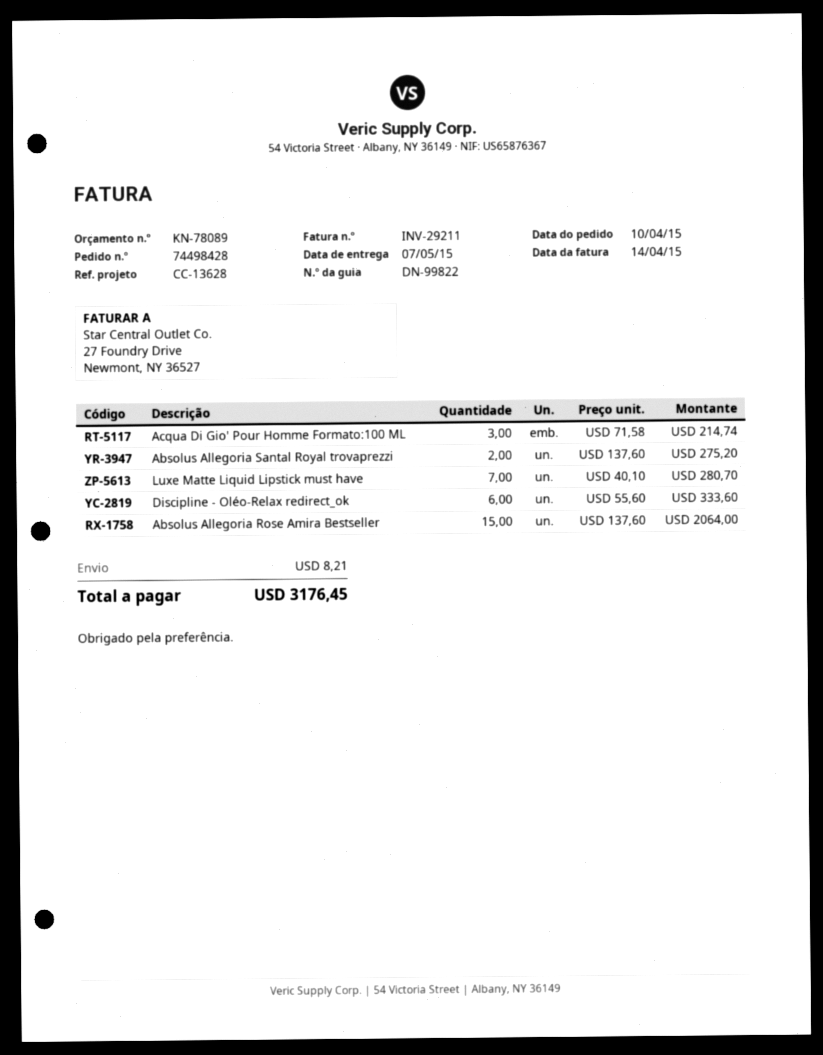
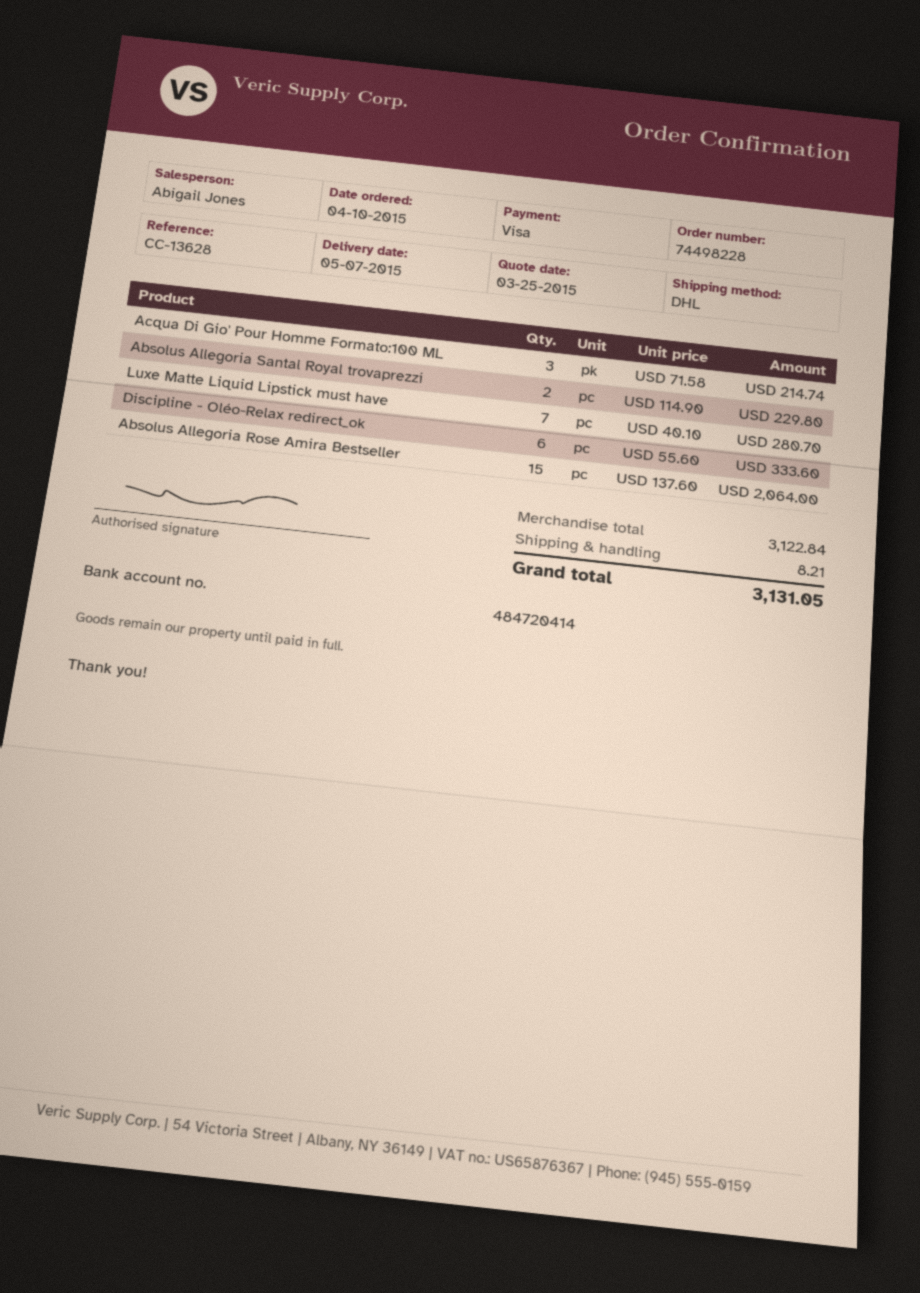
order number: 74498428 -> 74498228
Absolus Allegoria Santal Royal trovaprezzi: 2 x 137.60 = 275.20 -> 2 x 114.90 = 229.80
total: 3176.45 -> 3131.05

